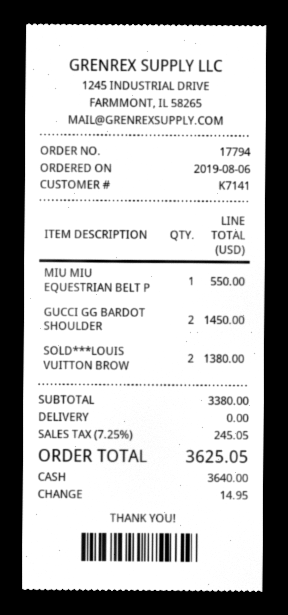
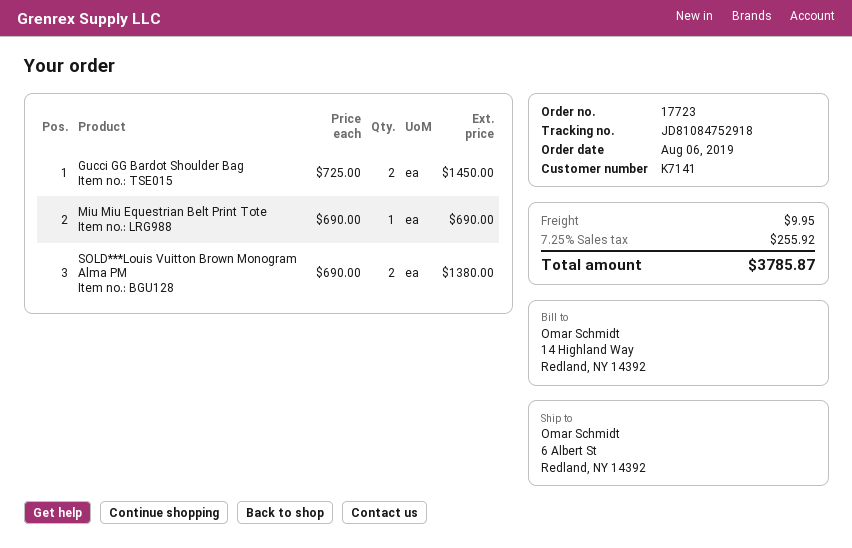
order number: 17794 -> 17723
MIU MIU EQUESTRIAN BELT P: 1 for 550.00 -> 1 for 690.00
shipping: 0.00 -> 9.95
tax: 7.25% = 245.05 -> 7.25% = 255.92
total: 3625.05 -> 3785.87

